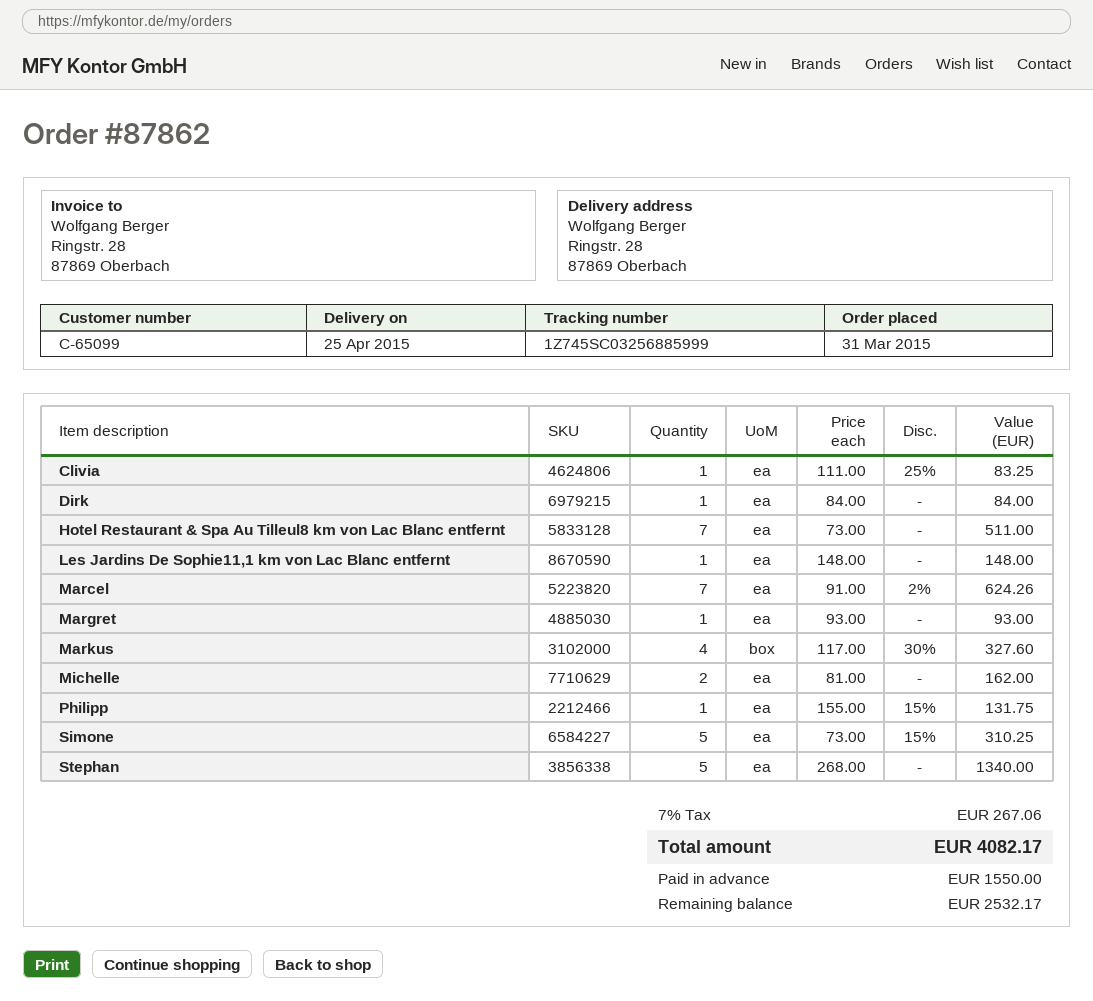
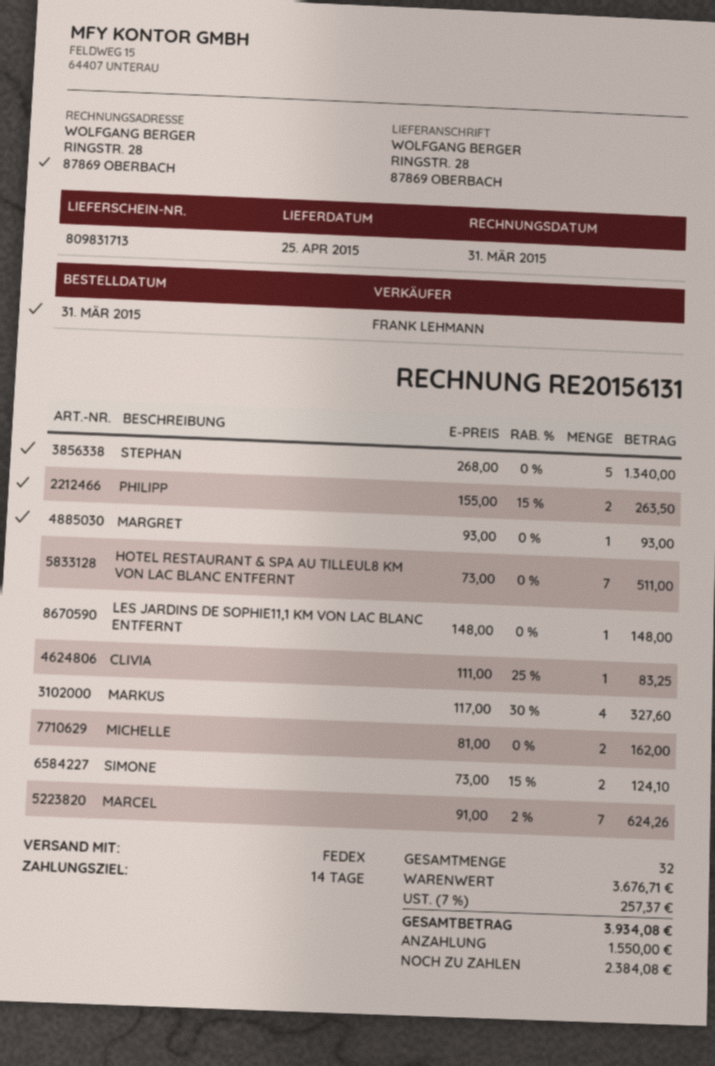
Dirk: 1 x 84.00 = 84.00 -> none
Philipp: 1 x 155.00 - 15% = 131.75 -> 2 x 155.00 - 15% = 263.50
Simone: 5 x 73.00 - 15% = 310.25 -> 2 x 73.00 - 15% = 124.10
tax: 7% = 267.06 -> 7% = 257.37
total: 4082.17 -> 3934.08
balance: 2532.17 -> 2384.08

